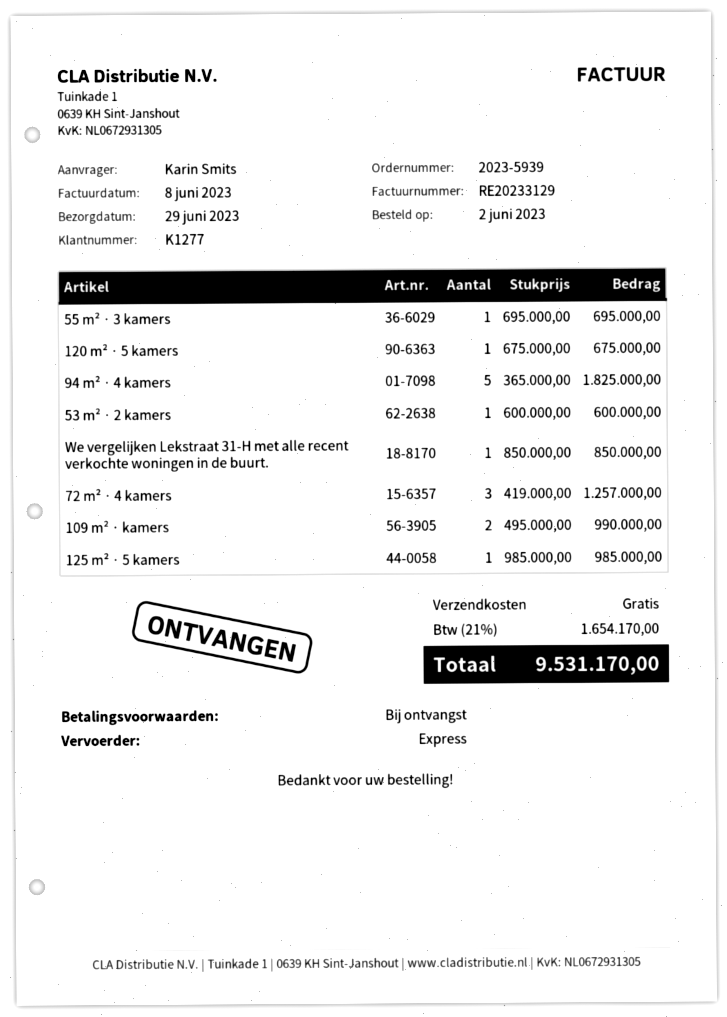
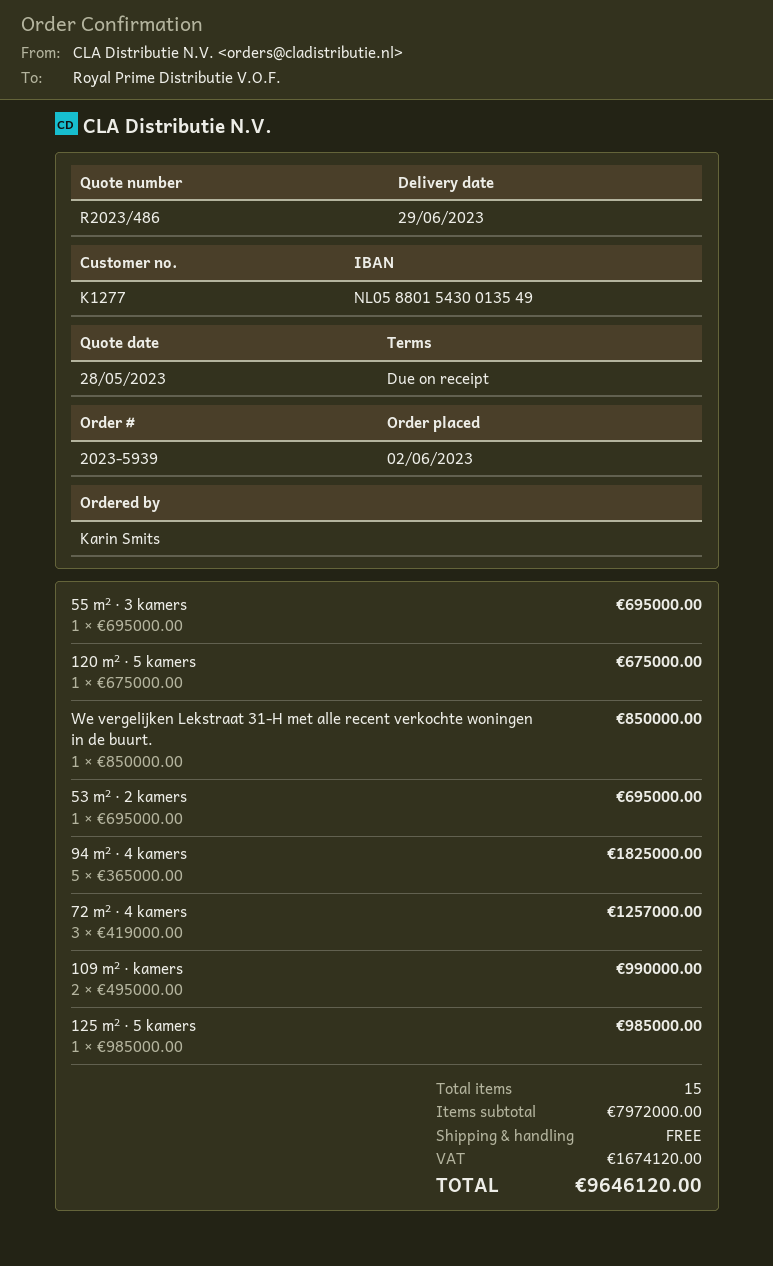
53 m² · 2 kamers: 1 x 600000.00 = 600000.00 -> 1 x 695000.00 = 695000.00
tax: 1654170.00 -> 1674120.00
total: 9531170.00 -> 9646120.00

